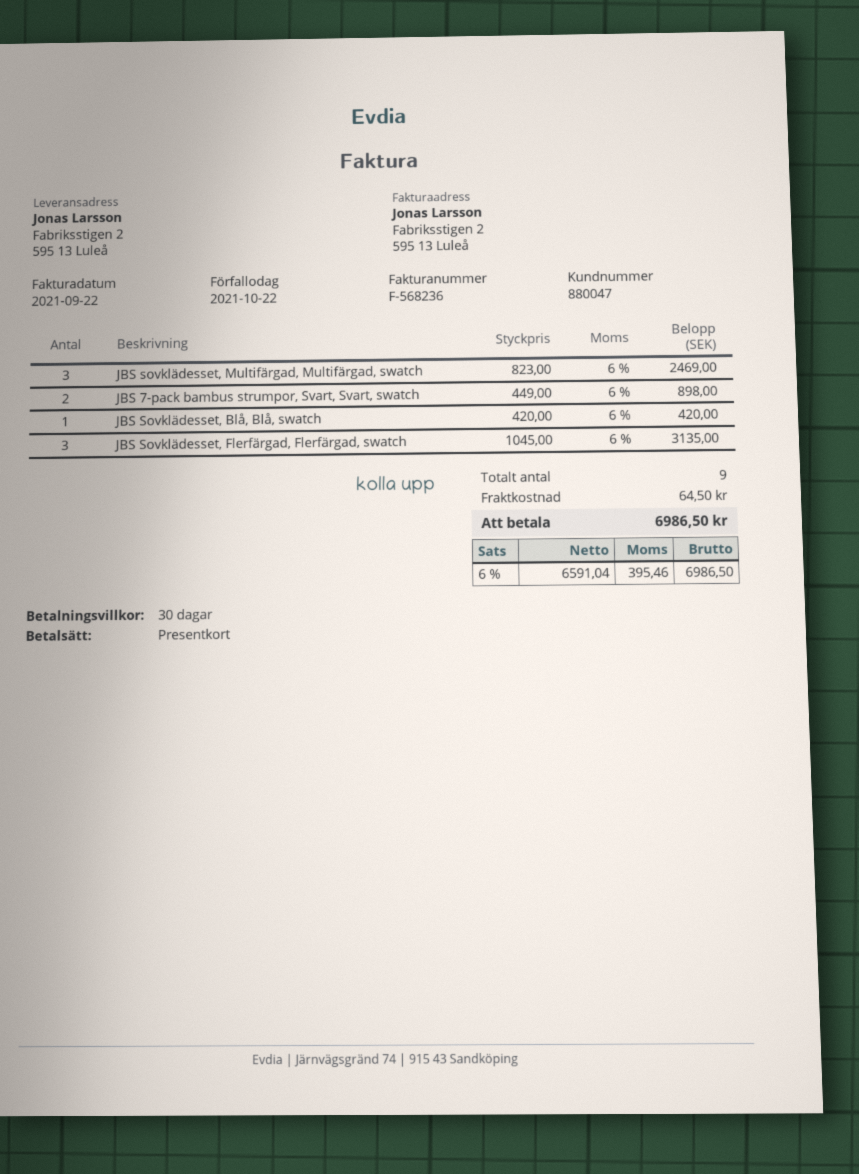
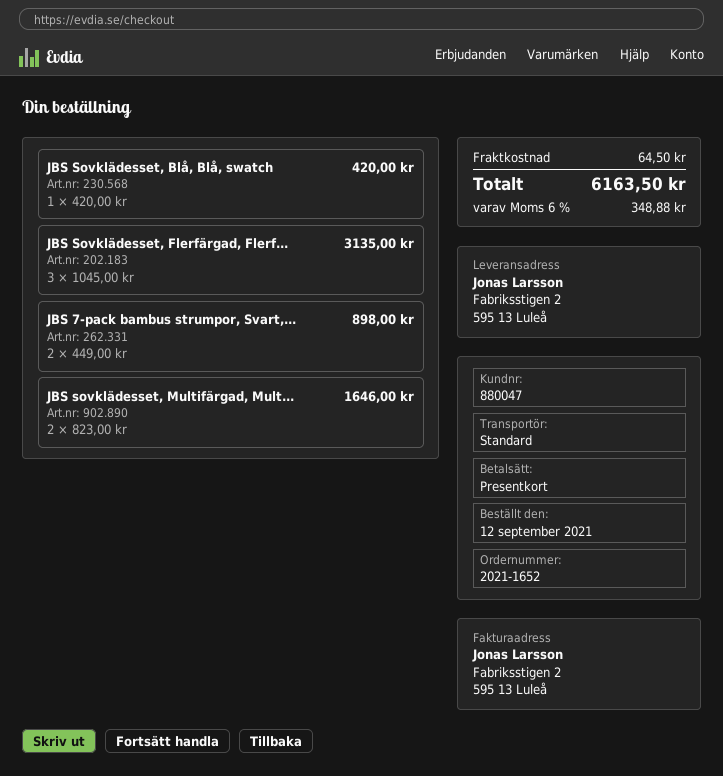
JBS sovklädesset, Multifärgad, Multifärgad, swatch: 3 x 823.00 = 2469.00 -> 2 x 823.00 = 1646.00
tax: 6% = 395.46 -> 6% = 348.88
total: 6986.50 -> 6163.50

